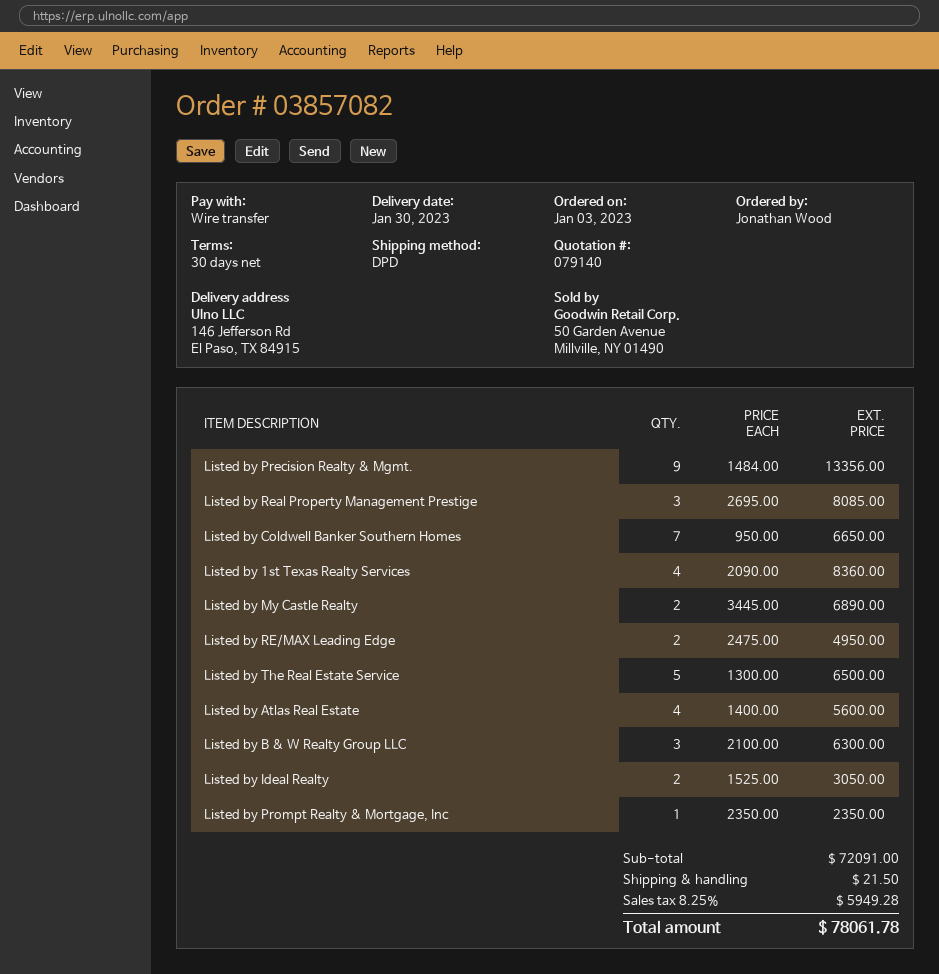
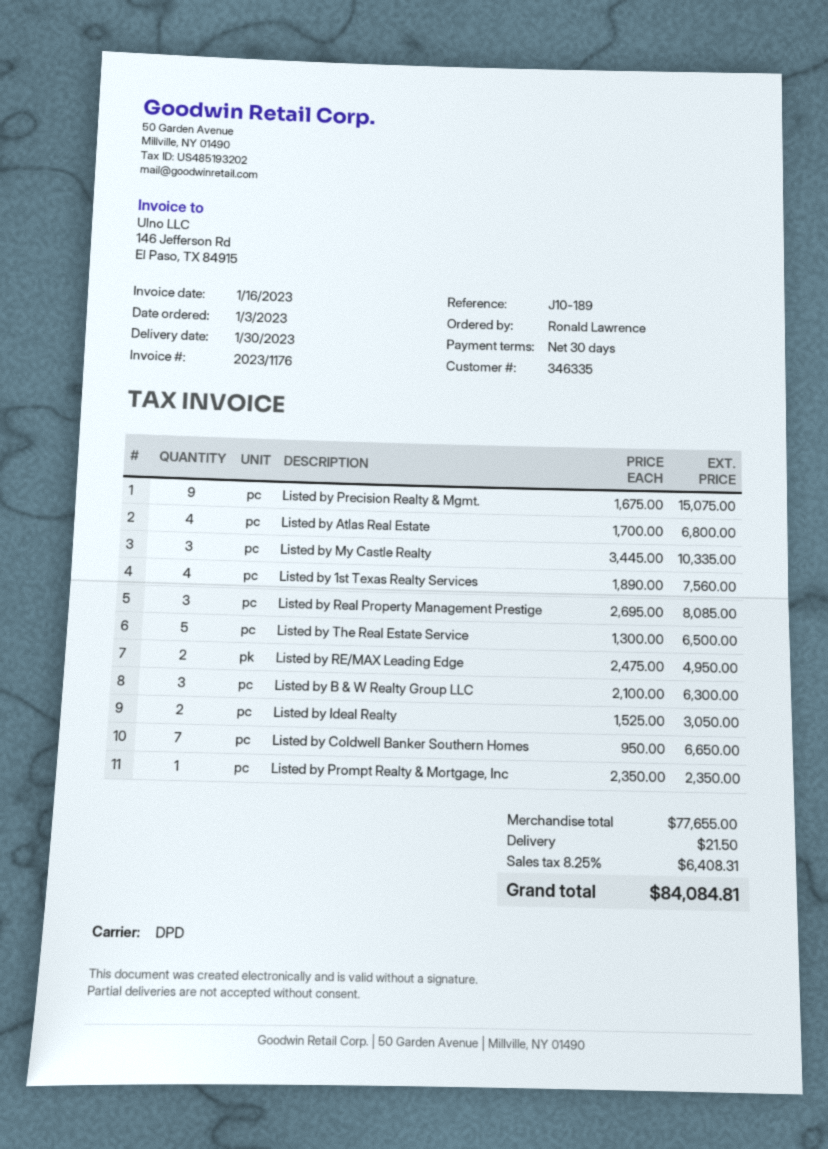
ordered by: Jonathan Wood -> Ronald Lawrence
Listed by Precision Realty & Mgmt.: 9 x 1484.00 = 13356.00 -> 9 x 1675.00 = 15075.00
Listed by 1st Texas Realty Services: 4 x 2090.00 = 8360.00 -> 4 x 1890.00 = 7560.00
Listed by My Castle Realty: 2 x 3445.00 = 6890.00 -> 3 x 3445.00 = 10335.00
Listed by Atlas Real Estate: 4 x 1400.00 = 5600.00 -> 4 x 1700.00 = 6800.00
subtotal: 72091.00 -> 77655.00
tax: 8.25% = 5949.28 -> 8.25% = 6408.31
total: 78061.78 -> 84084.81

